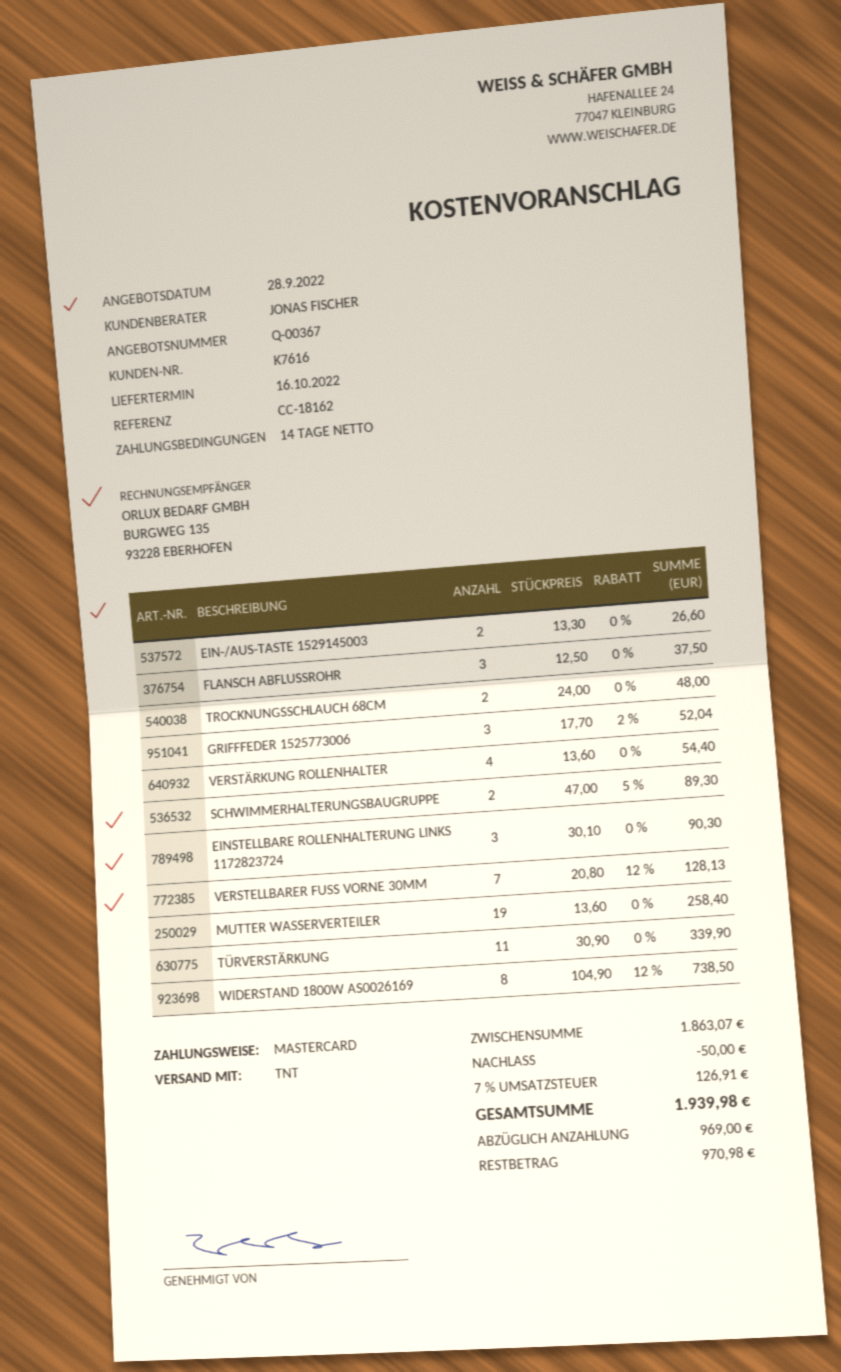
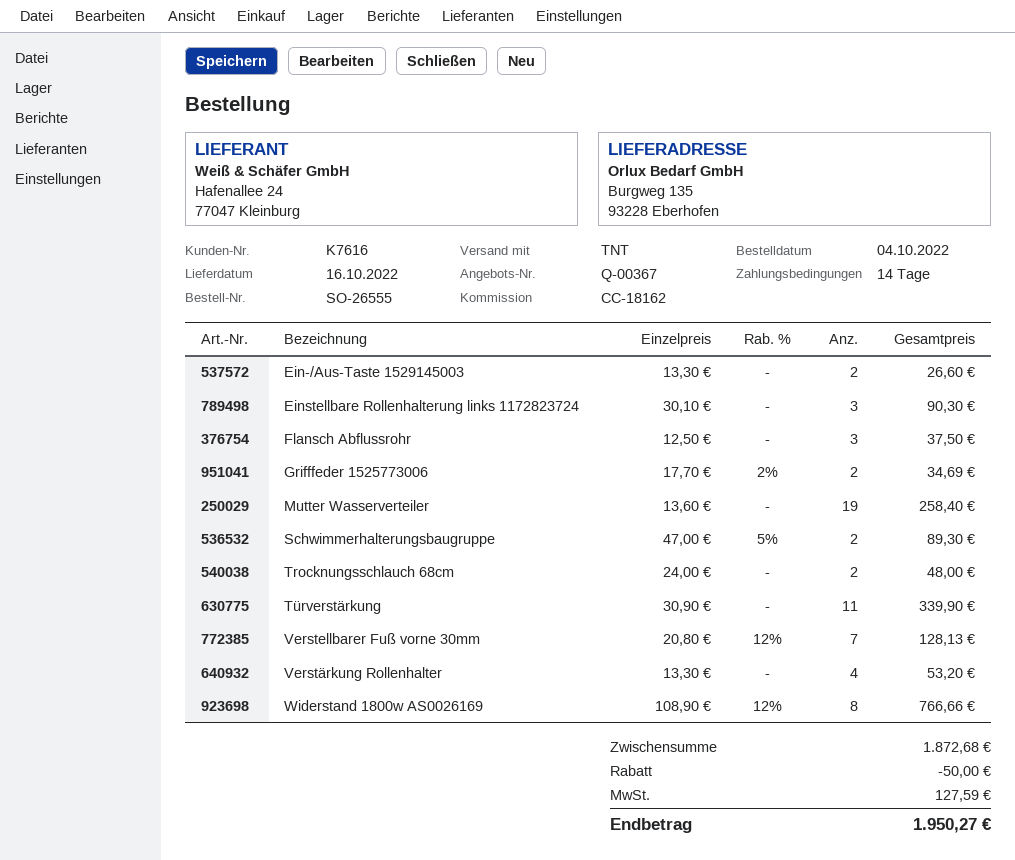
GRIFFFEDER 1525773006: 3 x 17.70 - 2% = 52.04 -> 2 x 17.70 - 2% = 34.69
VERSTÄRKUNG ROLLENHALTER: 4 x 13.60 = 54.40 -> 4 x 13.30 = 53.20
WIDERSTAND 1800W AS0026169: 8 x 104.90 - 12% = 738.50 -> 8 x 108.90 - 12% = 766.66
subtotal: 1863.07 -> 1872.68
tax: 126.91 -> 127.59
total: 1939.98 -> 1950.27

